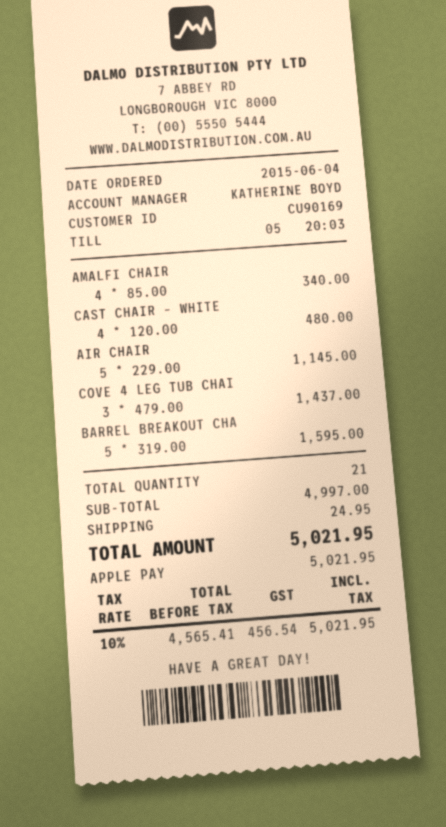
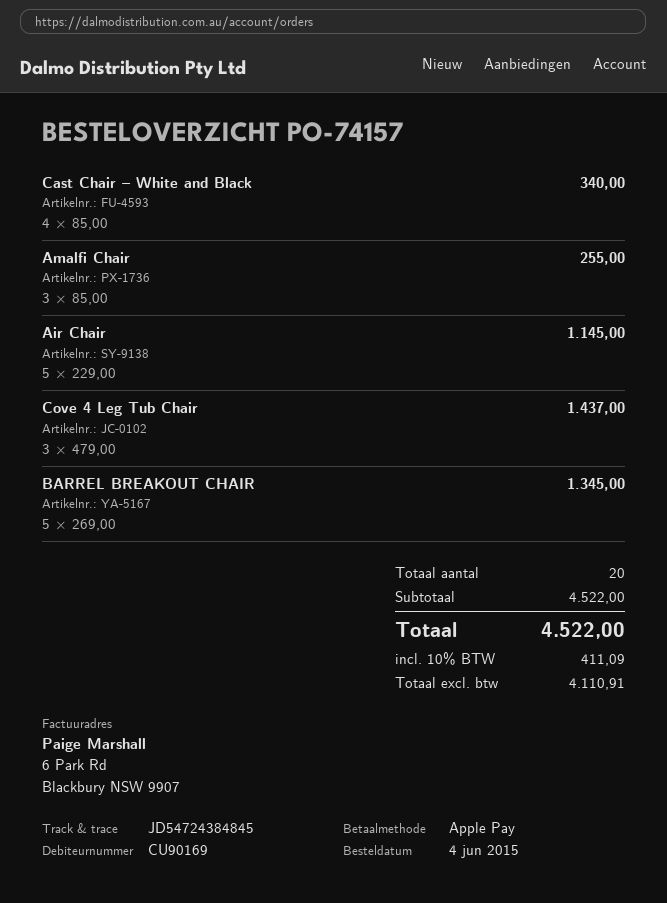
AMALFI CHAIR: 4 x 85.00 = 340.00 -> 3 x 85.00 = 255.00
CAST CHAIR – WHITE: 4 x 120.00 = 480.00 -> 4 x 85.00 = 340.00
BARREL BREAKOUT CHA: 5 x 319.00 = 1595.00 -> 5 x 269.00 = 1345.00
total quantity: 21 -> 20
subtotal: 4997.00 -> 4522.00
shipping: 24.95 -> none
net: 4565.41 -> 4110.91
tax: 10% = 456.54 -> 10% = 411.09
total: 5021.95 -> 4522.00

